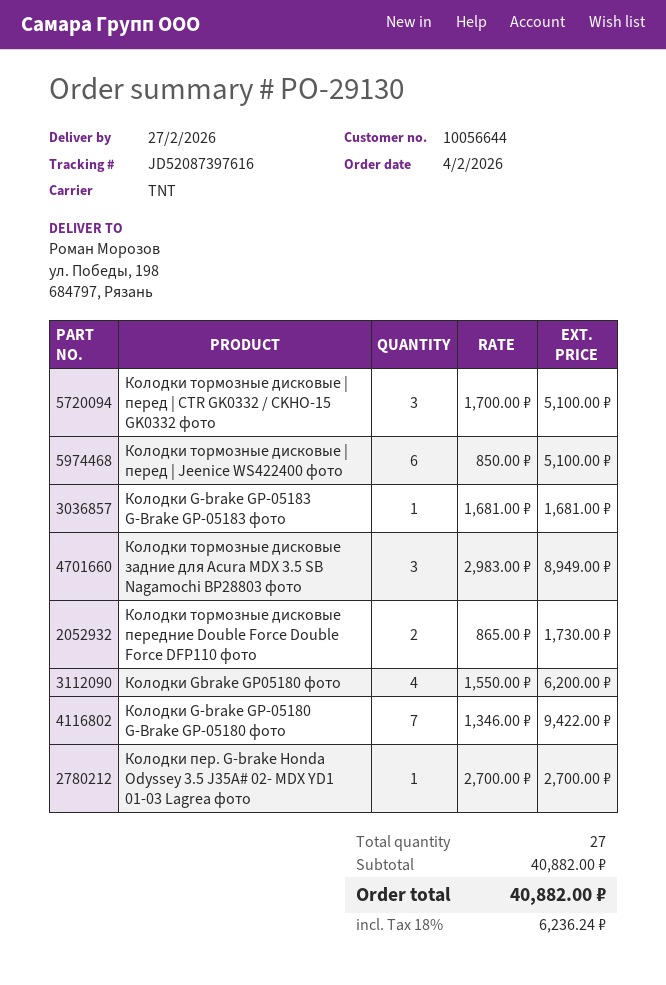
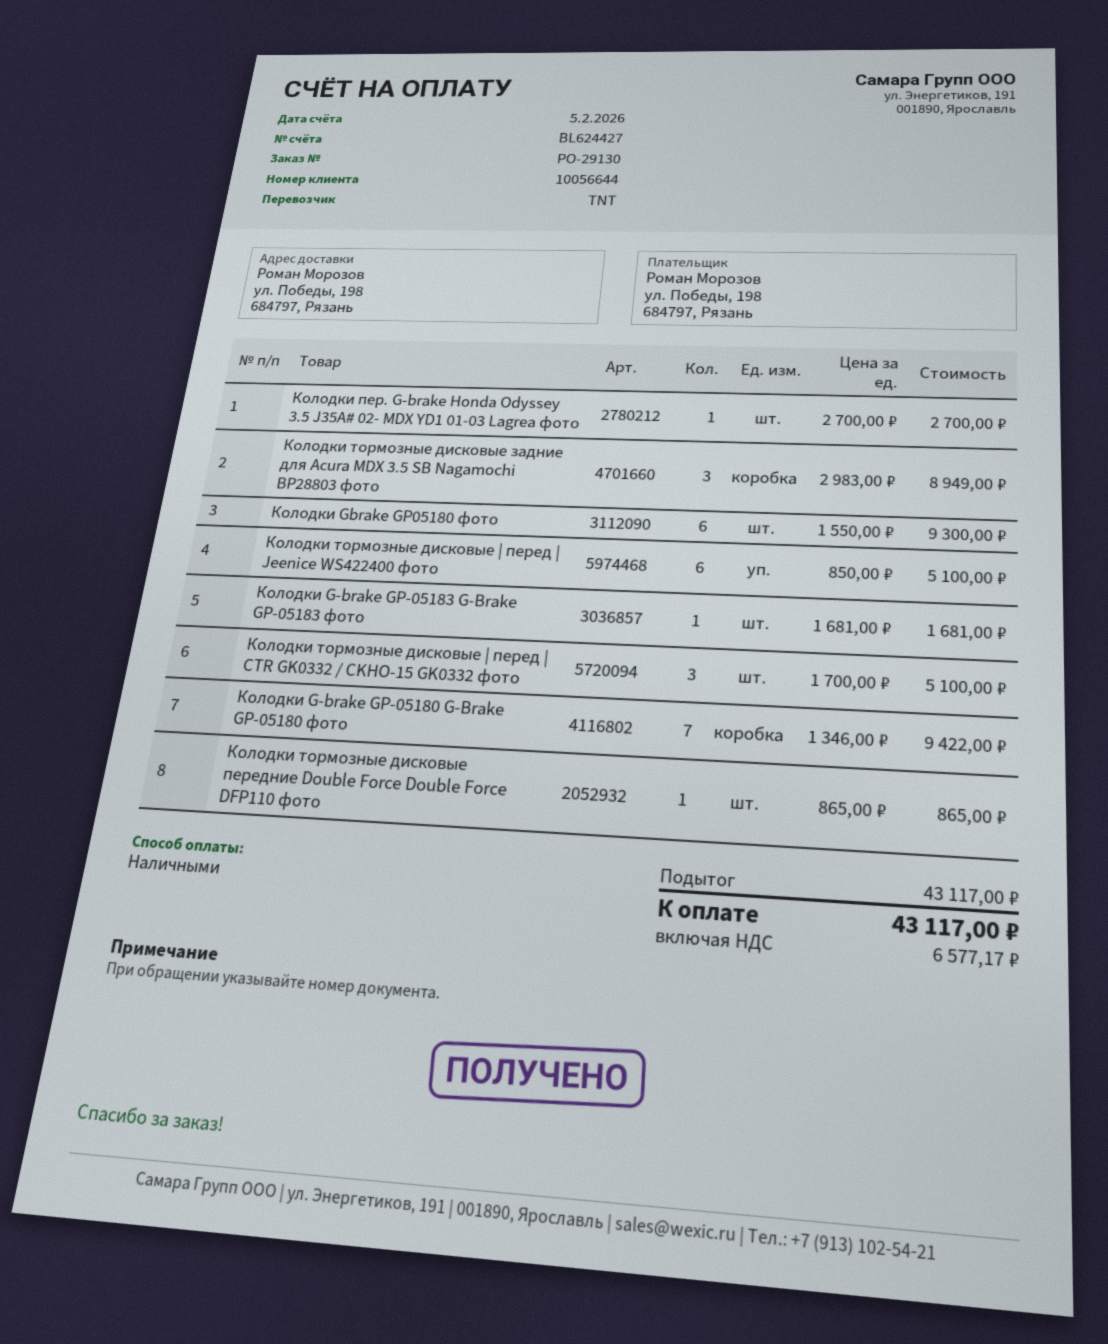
Колодки тормозные дисковые передние Double Force Double Force DFP110 фото: 2 x 865.00 = 1730.00 -> 1 x 865.00 = 865.00
Колодки Gbrake GP05180 фото: 4 x 1550.00 = 6200.00 -> 6 x 1550.00 = 9300.00
subtotal: 40882.00 -> 43117.00
tax: 6236.24 -> 6577.17
total: 40882.00 -> 43117.00

